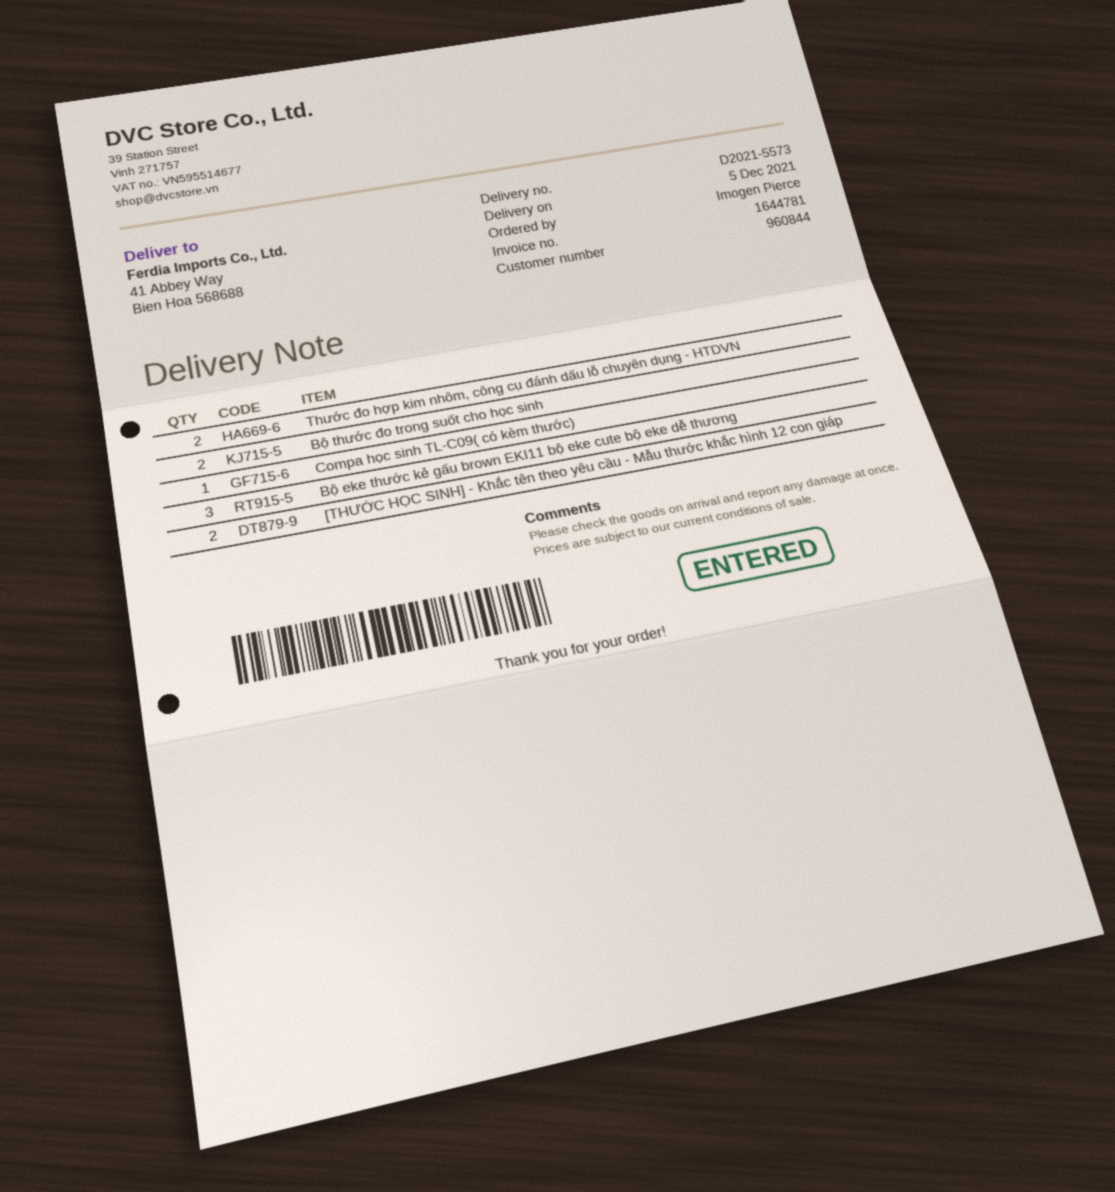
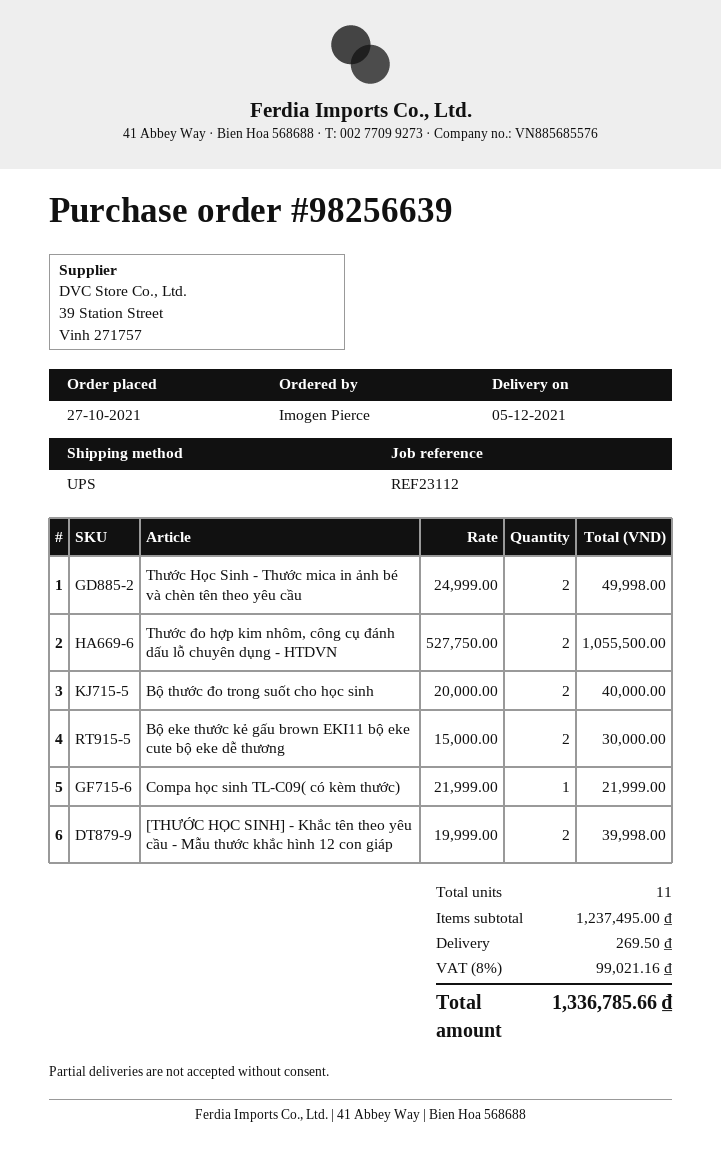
Bộ eke thước kẻ gấu brown EKI11 bộ eke cute bộ eke dễ thương: 3 -> 2
Thước Học Sinh - Thước mica in ảnh bé và chèn tên theo yêu cầu: none -> 2

